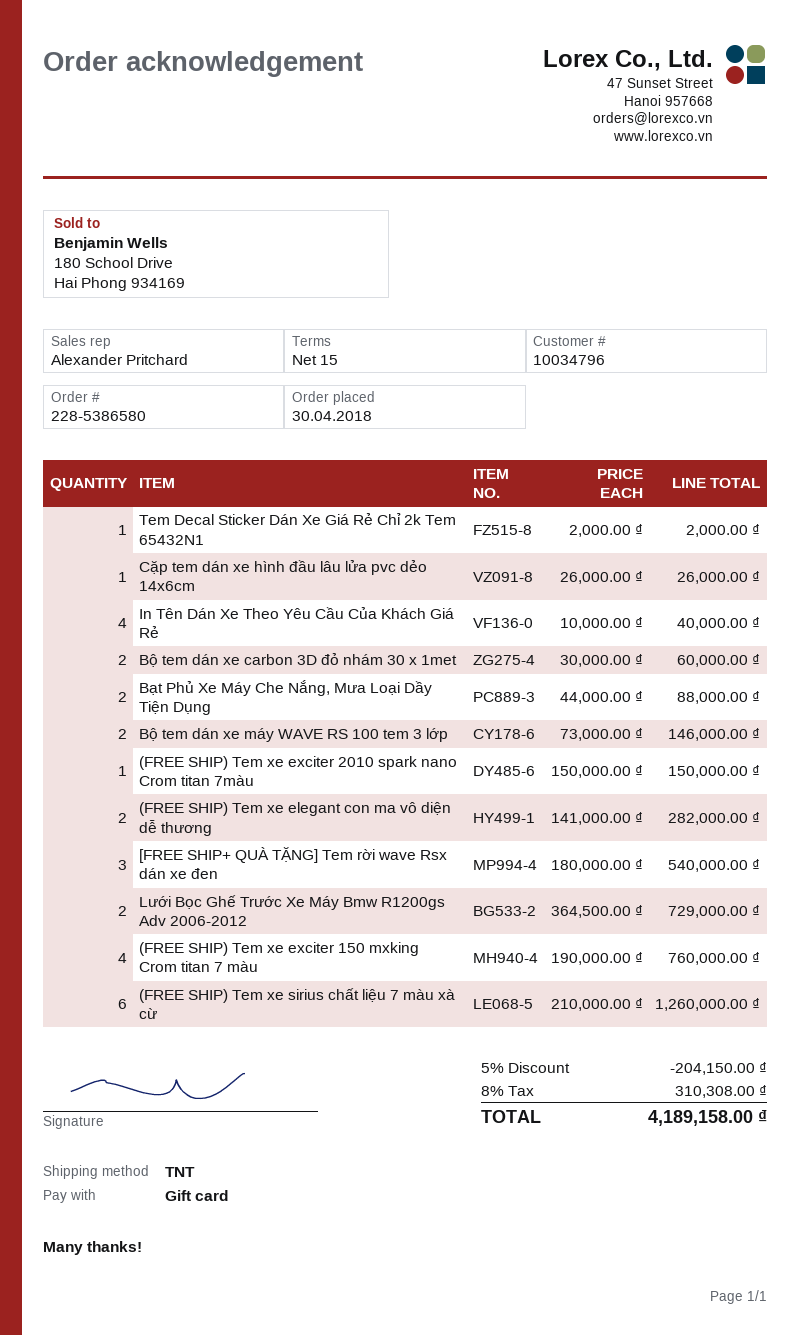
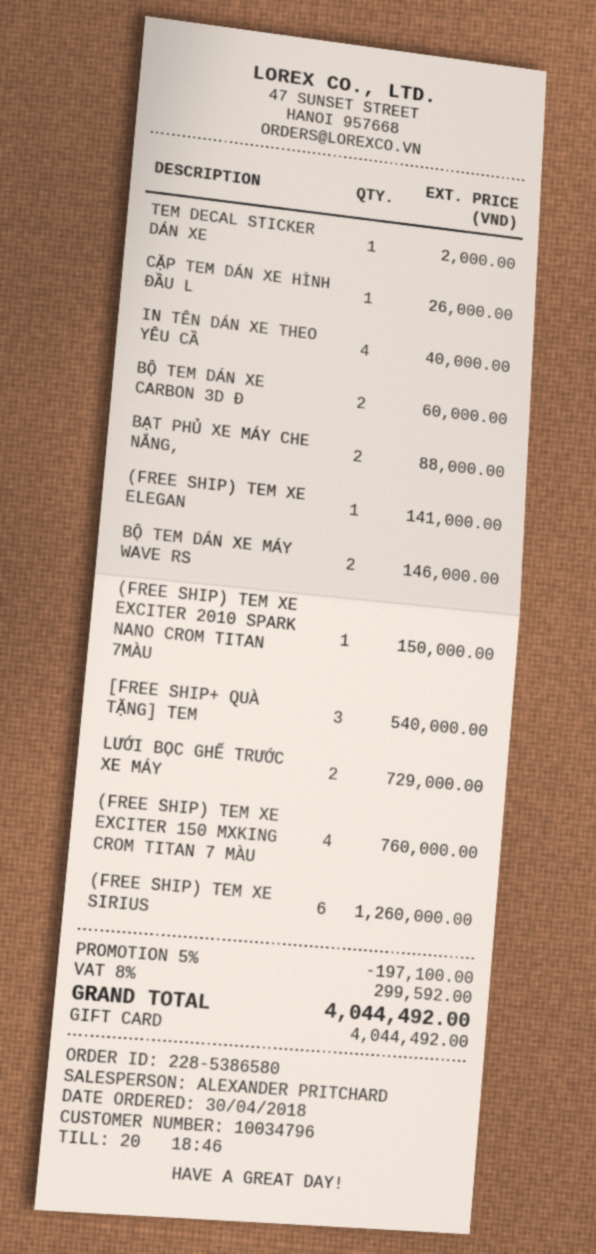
(FREE SHIP) Tem xe elegant con ma vô diện dễ thương: 2 for 282000.00 -> 1 for 141000.00
discount: 5% = 204150.00 -> 5% = 197100.00
tax: 8% = 310308.00 -> 8% = 299592.00
total: 4189158.00 -> 4044492.00

